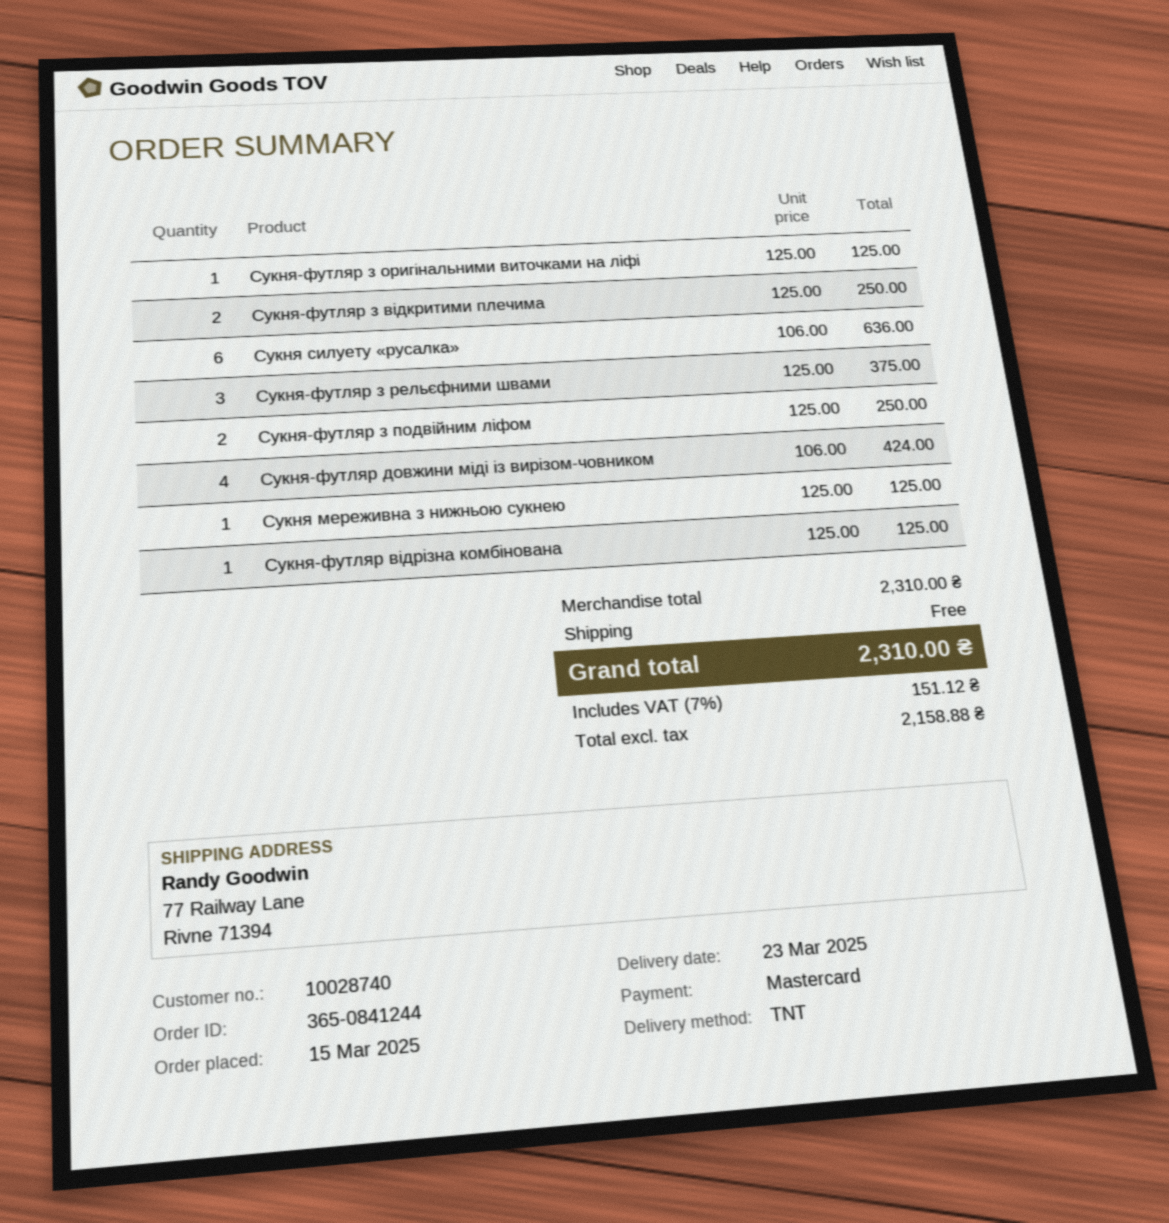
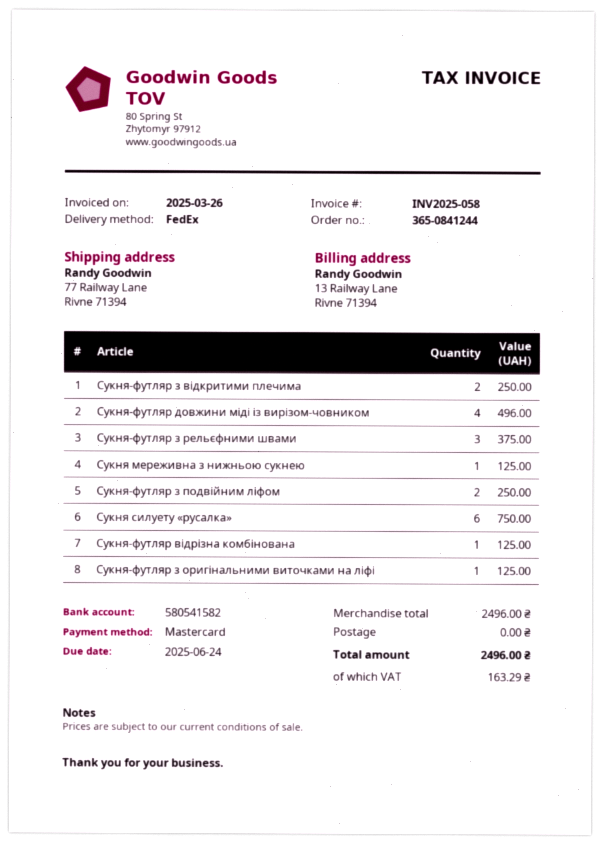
shipping method: TNT -> FedEx
Сукня силуету «русалка»: 6 for 636.00 -> 6 for 750.00
Сукня-футляр довжини міді із вирізом-човником: 4 for 424.00 -> 4 for 496.00
subtotal: 2310.00 -> 2496.00
tax: 151.12 -> 163.29
total: 2310.00 -> 2496.00

